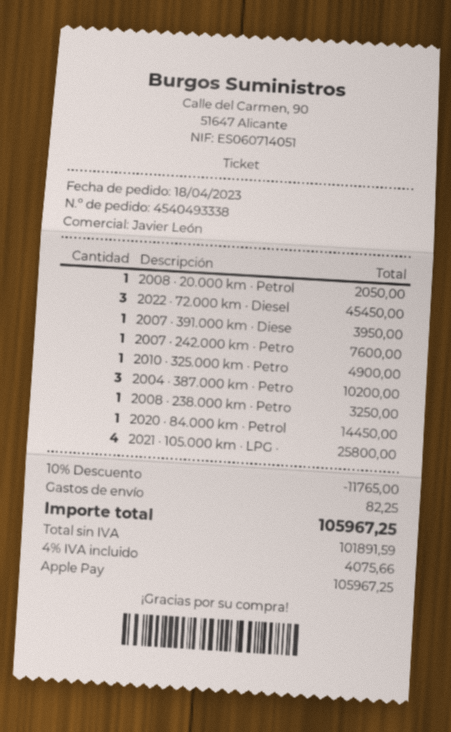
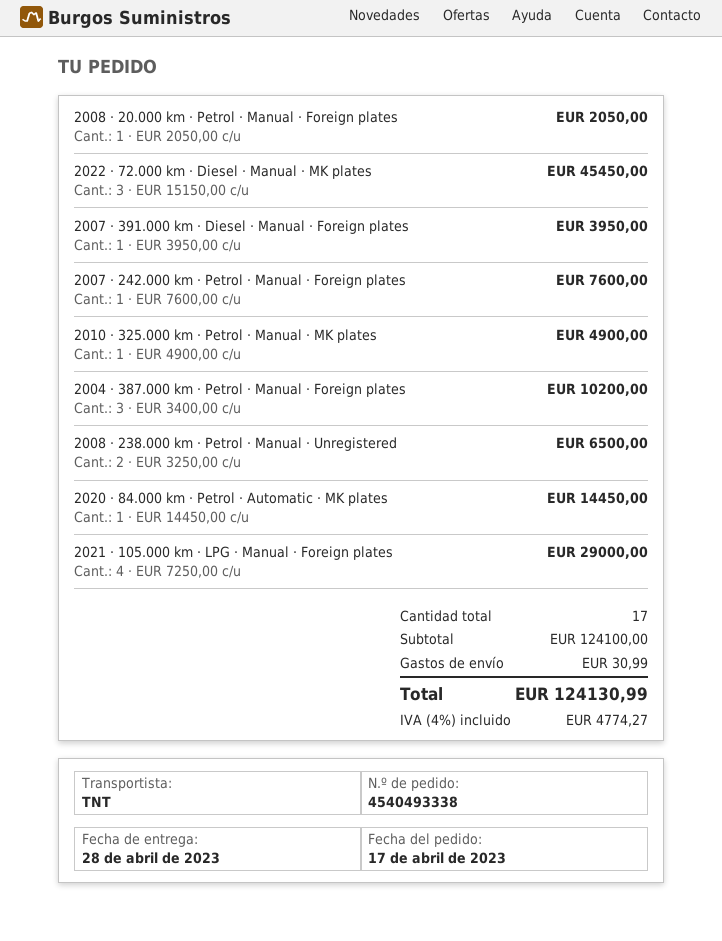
order date: 2023-04-18 -> 2023-04-17
2008 · 238.000 km · Petro: 1 for 3250.00 -> 2 for 6500.00
2021 · 105.000 km · LPG ·: 4 for 25800.00 -> 4 for 29000.00
discount: 10% = 11765.00 -> none
shipping: 82.25 -> 30.99
tax: 4% = 4075.66 -> 4% = 4774.27
total: 105967.25 -> 124130.99

